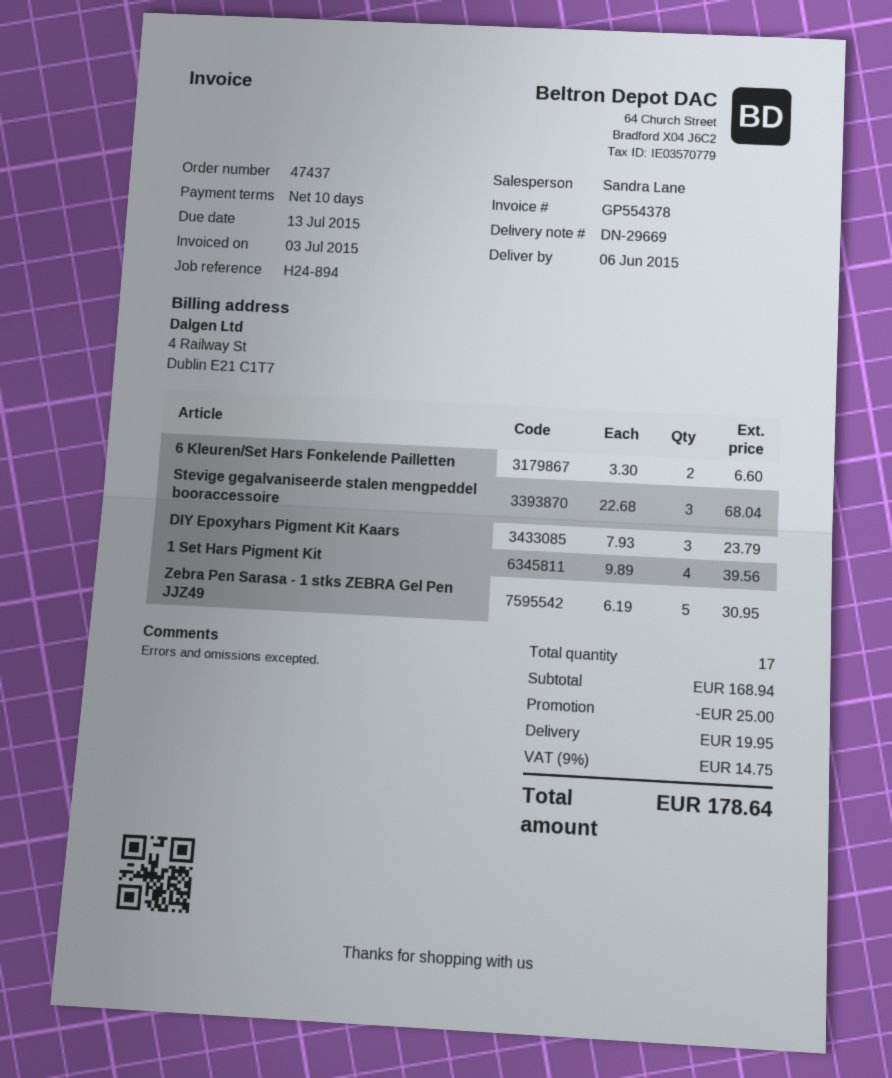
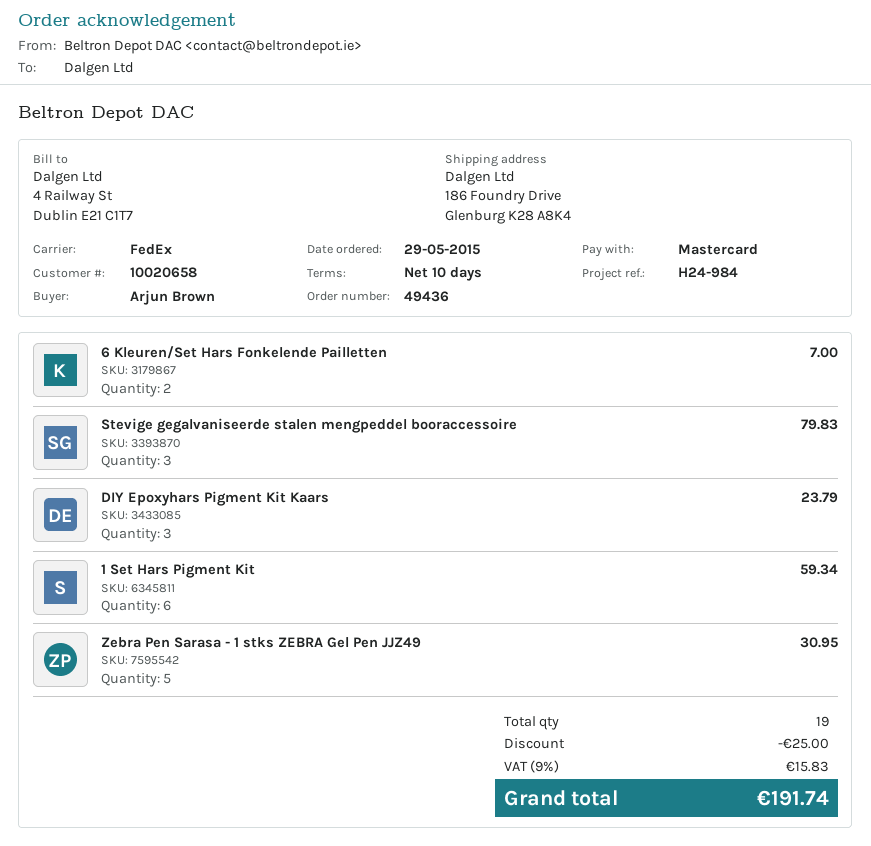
order number: 47437 -> 49436
reference: H24-894 -> H24-984
6 Kleuren/Set Hars Fonkelende Pailletten: 2 for 6.60 -> 2 for 7.00
Stevige gegalvaniseerde stalen mengpeddel booraccessoire: 3 for 68.04 -> 3 for 79.83
1 Set Hars Pigment Kit: 4 for 39.56 -> 6 for 59.34
total quantity: 17 -> 19
shipping: 19.95 -> none
tax: 9% = 14.75 -> 9% = 15.83
total: 178.64 -> 191.74

